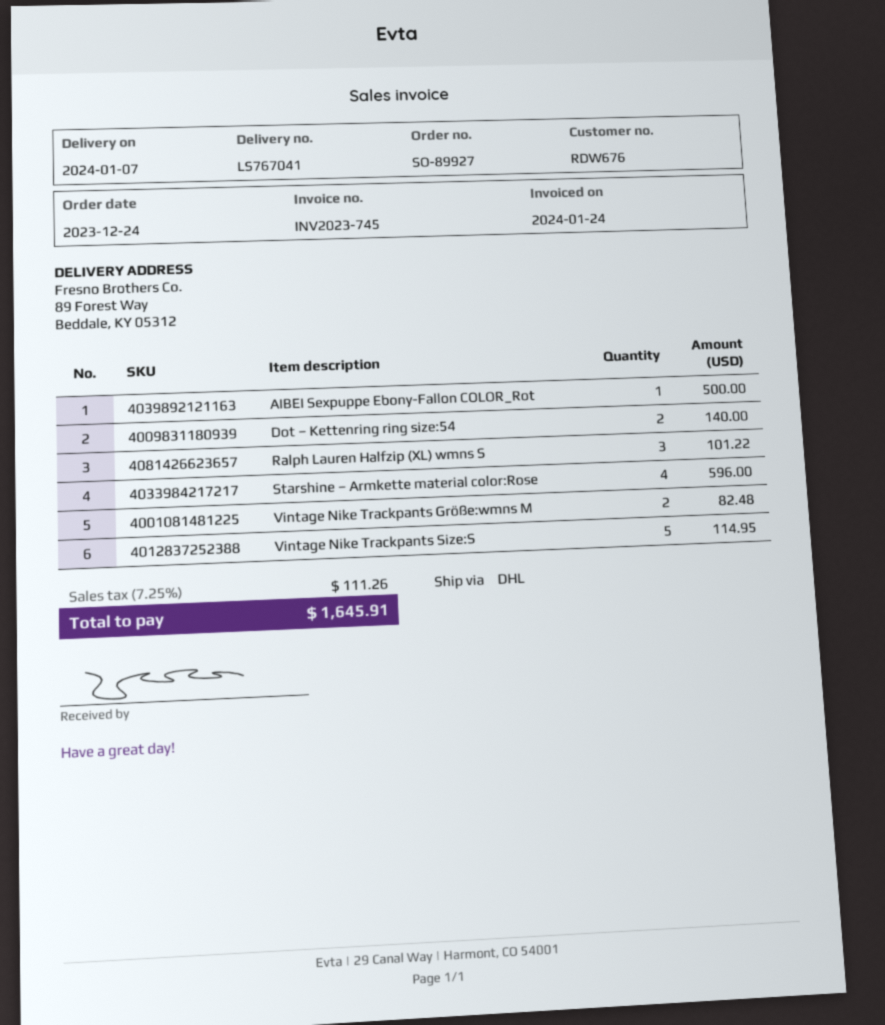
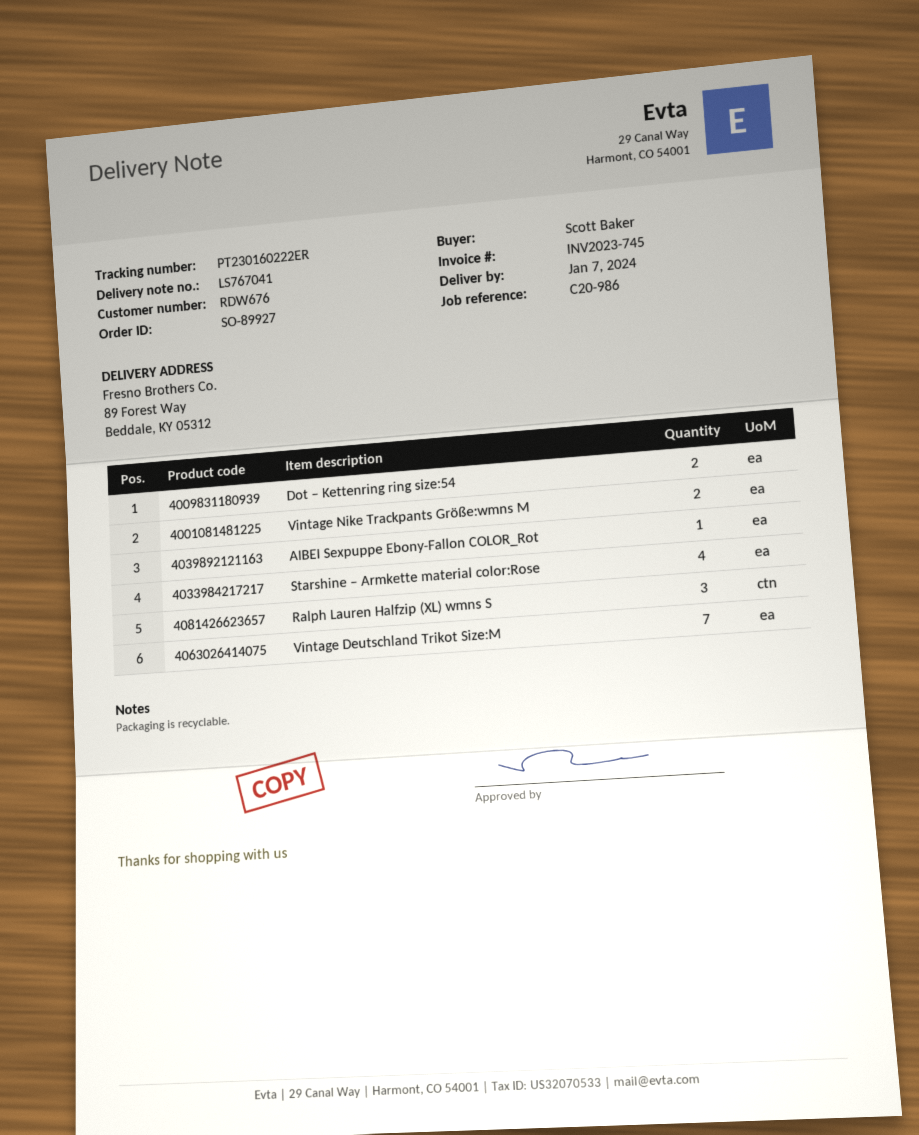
Vintage Nike Trackpants Size:S: 5 -> none
Vintage Deutschland Trikot Size:M: none -> 7

